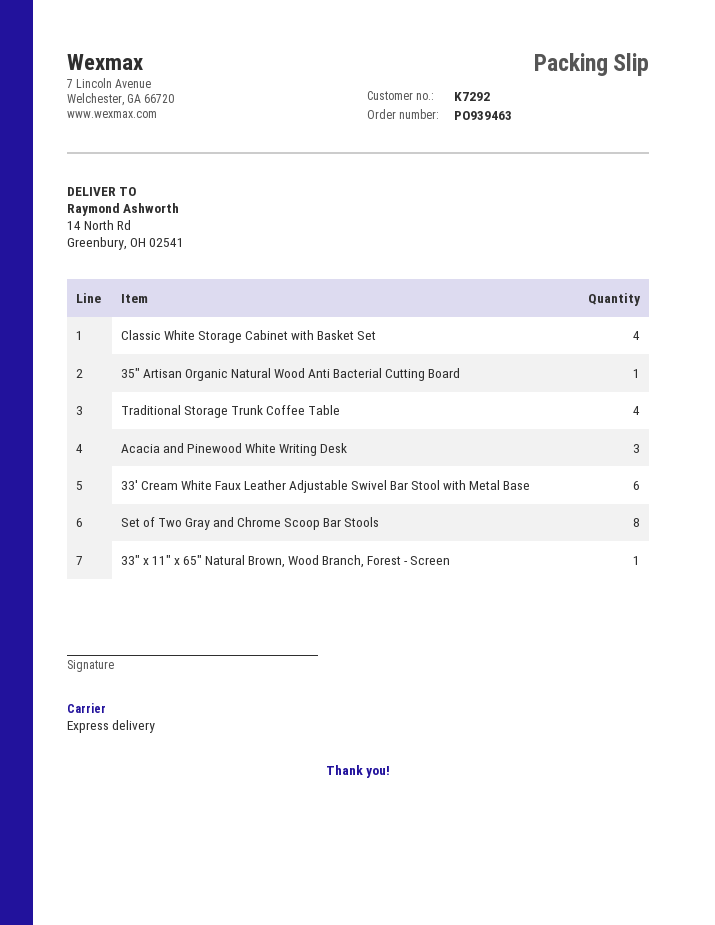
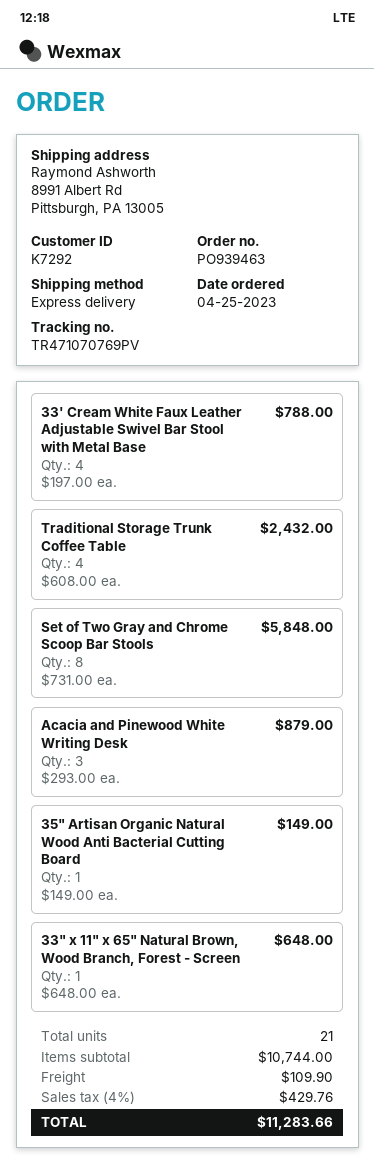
ship to: 14 North Rd, Greenbury, OH 02541 -> 8991 Albert Rd, Pittsburgh, PA 13005
Classic White Storage Cabinet with Basket Set: 4 -> none
33' Cream White Faux Leather Adjustable Swivel Bar Stool with Metal Base: 6 -> 4

